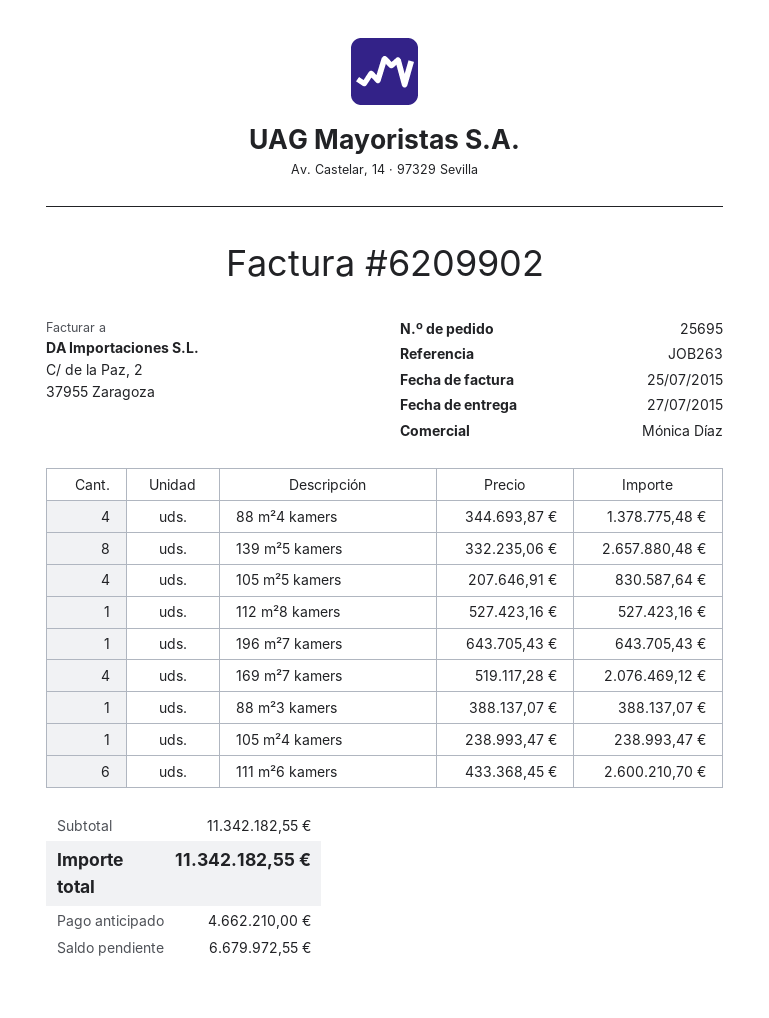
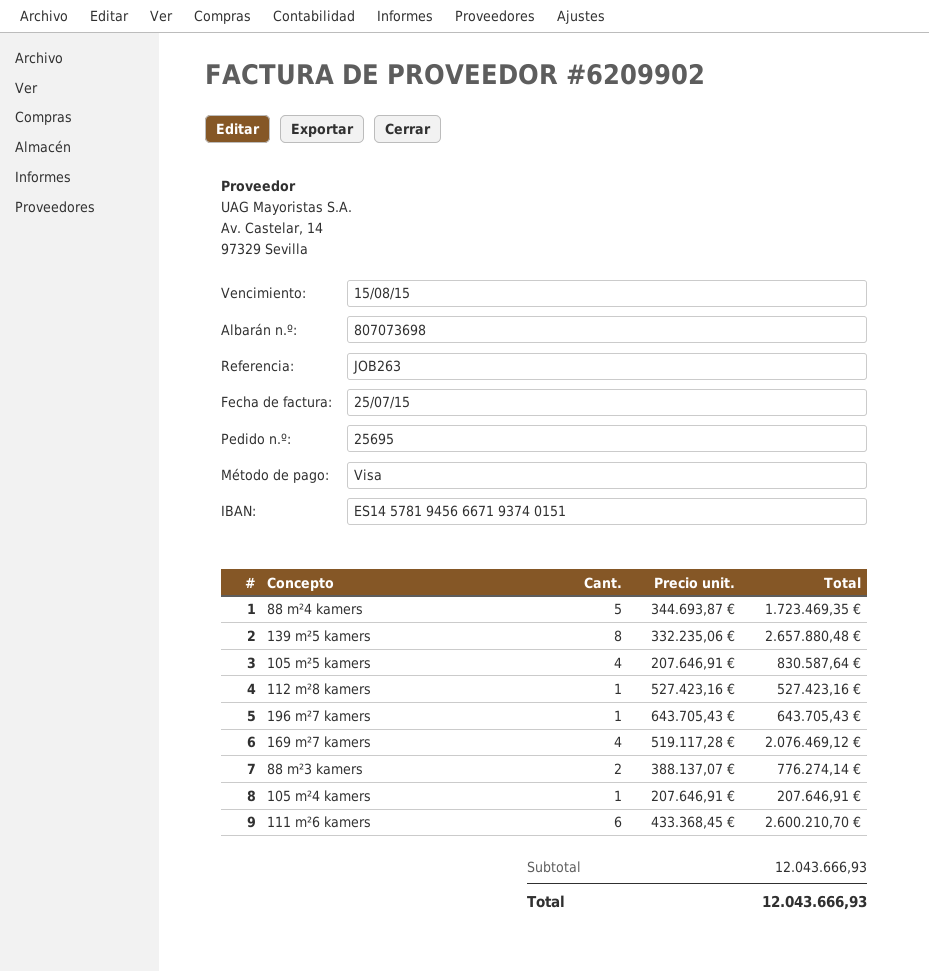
88 m²4 kamers: 4 x 344693.87 = 1378775.48 -> 5 x 344693.87 = 1723469.35
88 m²3 kamers: 1 x 388137.07 = 388137.07 -> 2 x 388137.07 = 776274.14
105 m²4 kamers: 1 x 238993.47 = 238993.47 -> 1 x 207646.91 = 207646.91
subtotal: 11342182.55 -> 12043666.93
total: 11342182.55 -> 12043666.93

